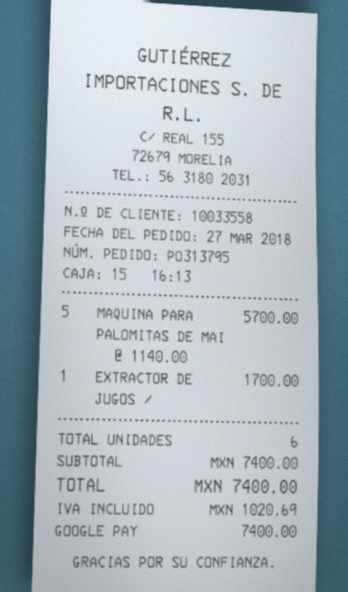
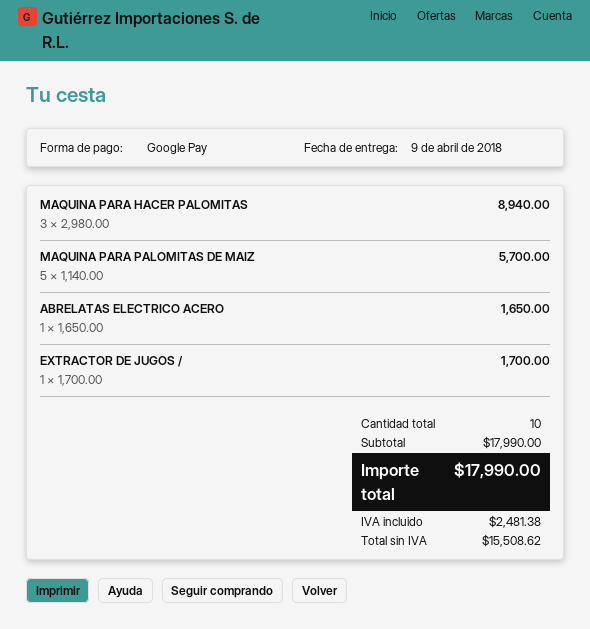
MAQUINA PARA HACER PALOMITAS: none -> 3 x 2980.00 = 8940.00
ABRELATAS ELECTRICO ACERO: none -> 1 x 1650.00 = 1650.00
total quantity: 6 -> 10
subtotal: 7400.00 -> 17990.00
tax: 1020.69 -> 2481.38
total: 7400.00 -> 17990.00

